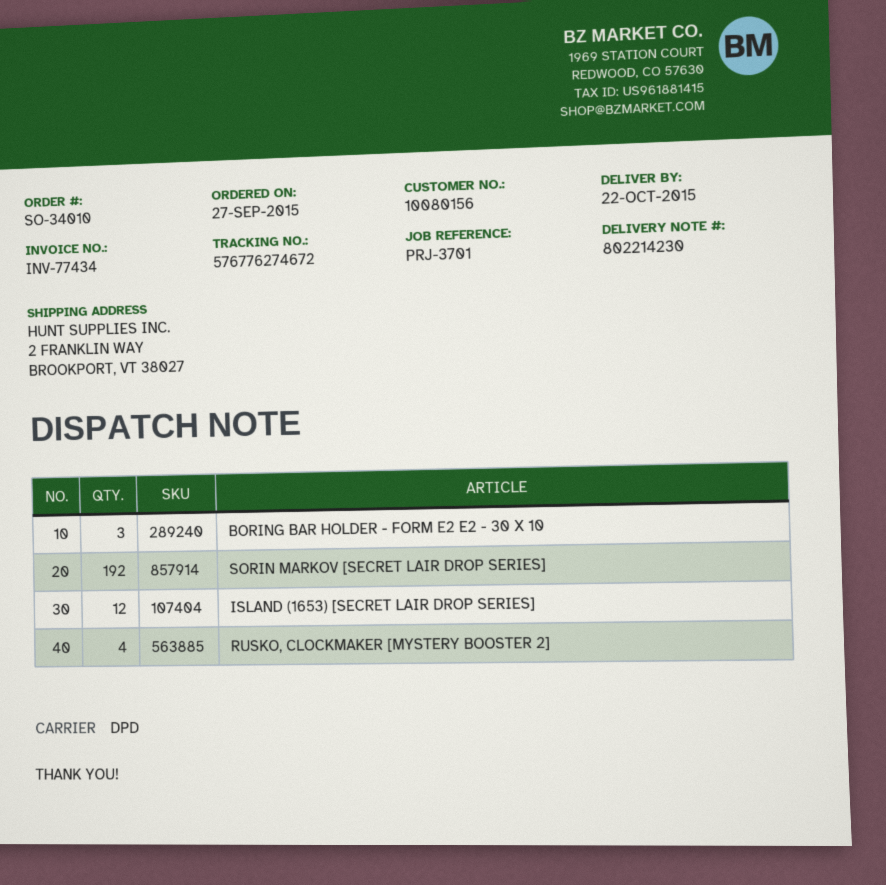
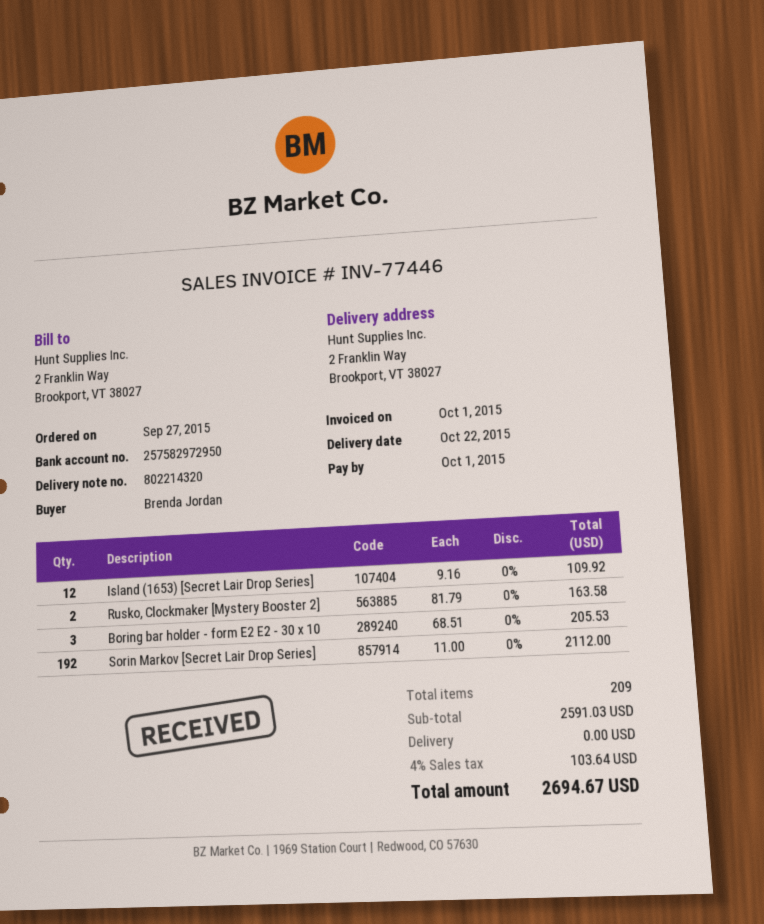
delivery note number: 802214230 -> 802214320
invoice number: INV-77434 -> INV-77446
RUSKO, CLOCKMAKER [MYSTERY BOOSTER 2]: 4 -> 2

